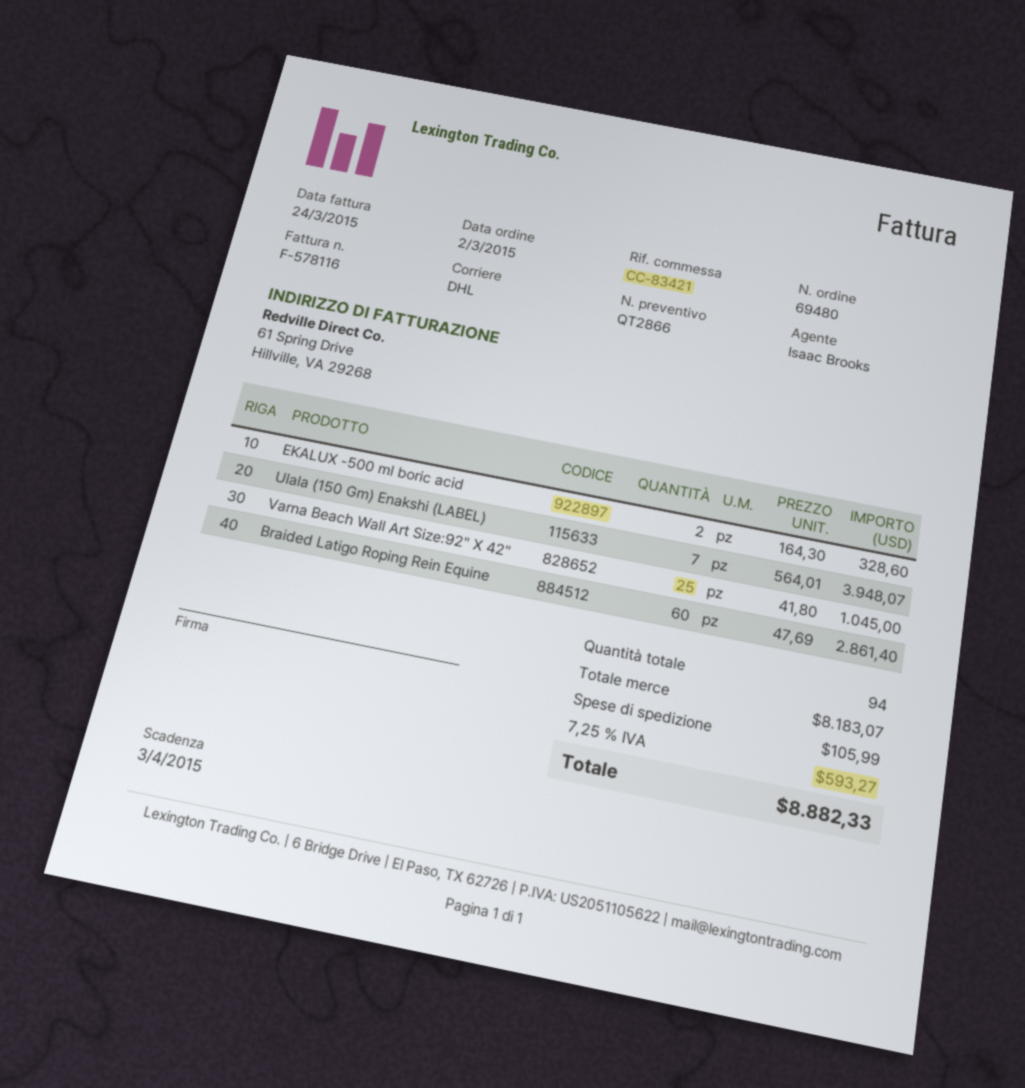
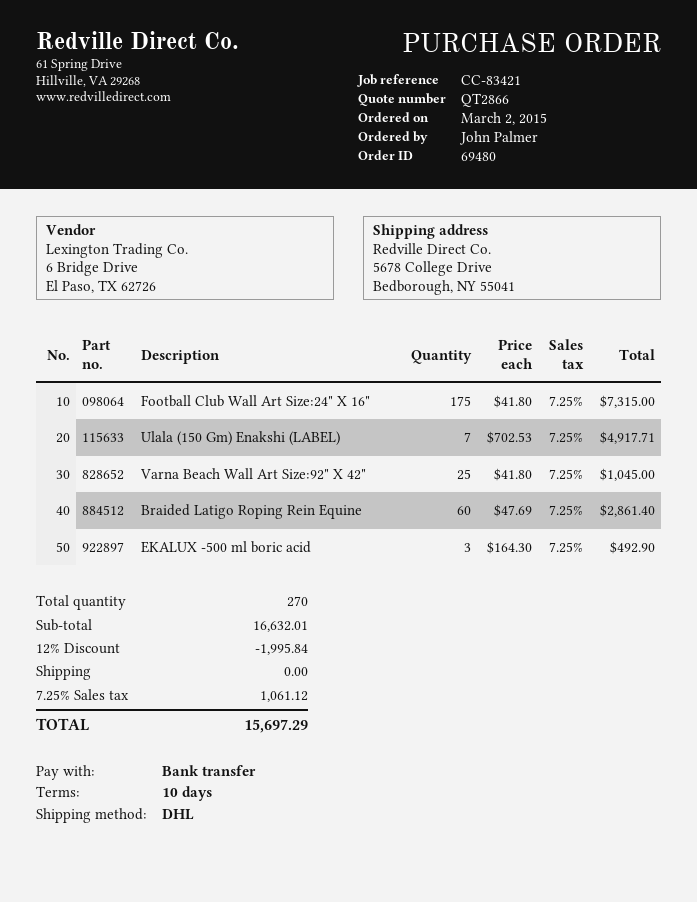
EKALUX -500 ml boric acid: 2 x 164.30 = 328.60 -> 3 x 164.30 = 492.90
Ulala (150 Gm) Enakshi (LABEL): 7 x 564.01 = 3948.07 -> 7 x 702.53 = 4917.71
Football Club Wall Art Size:24" X 16": none -> 175 x 41.80 = 7315.00
total quantity: 94 -> 270
subtotal: 8183.07 -> 16632.01
discount: none -> 12% = 1995.84
shipping: 105.99 -> 0.00
tax: 7.25% = 593.27 -> 7.25% = 1061.12
total: 8882.33 -> 15697.29

